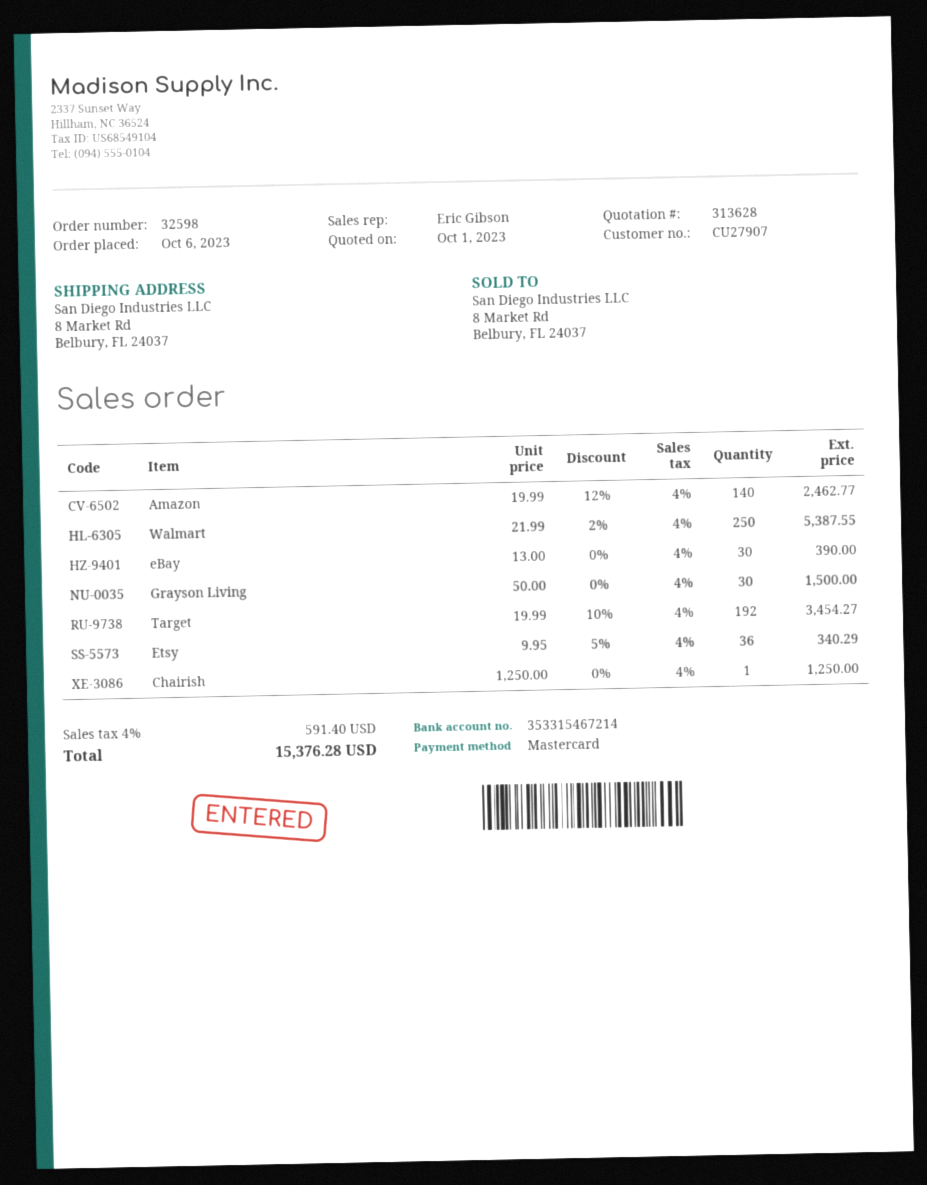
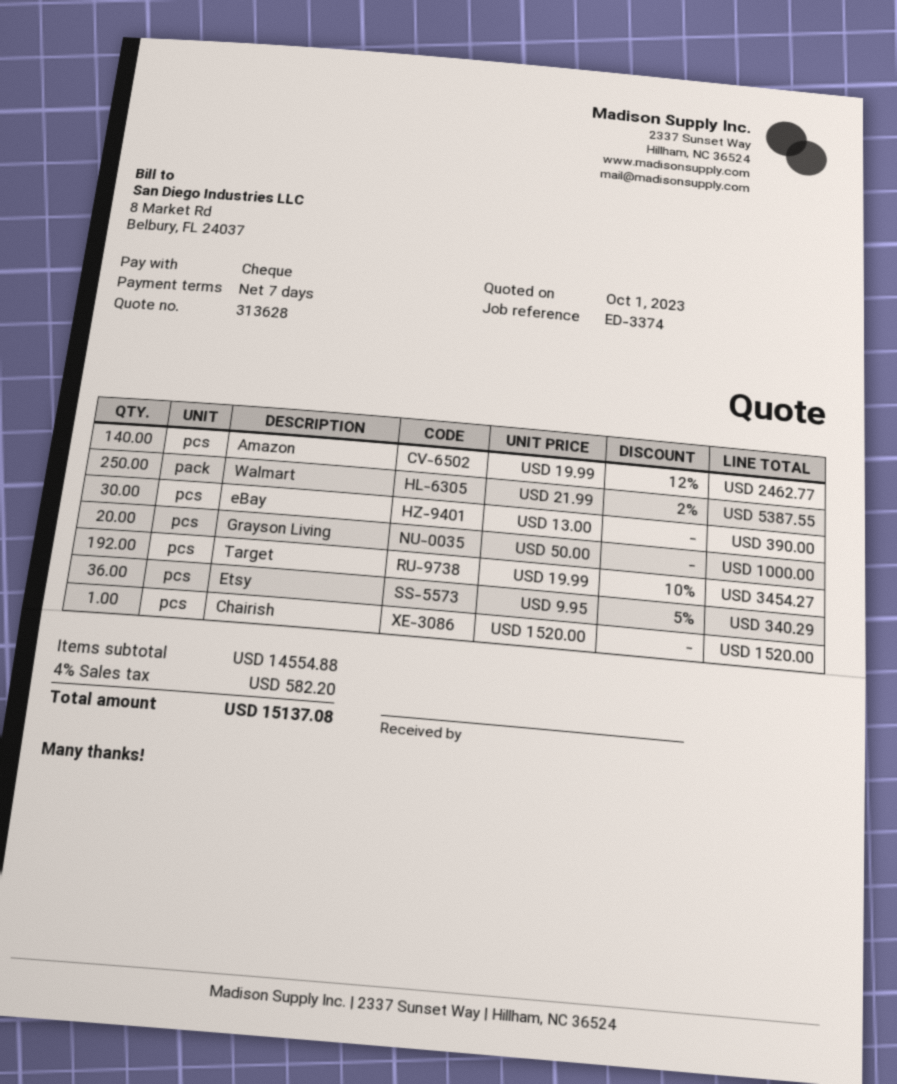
payment method: Mastercard -> cheque
Grayson Living: 30 x 50.00 = 1500.00 -> 20 x 50.00 = 1000.00
Chairish: 1 x 1250.00 = 1250.00 -> 1 x 1520.00 = 1520.00
tax: 4% = 591.40 -> 4% = 582.20
total: 15376.28 -> 15137.08

